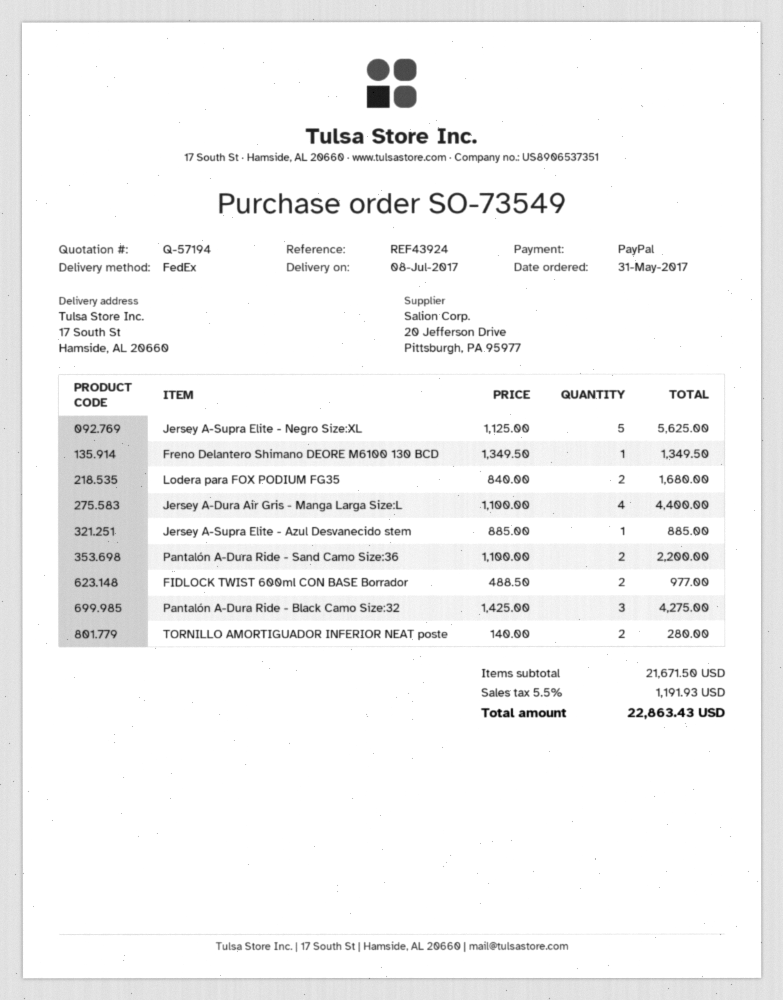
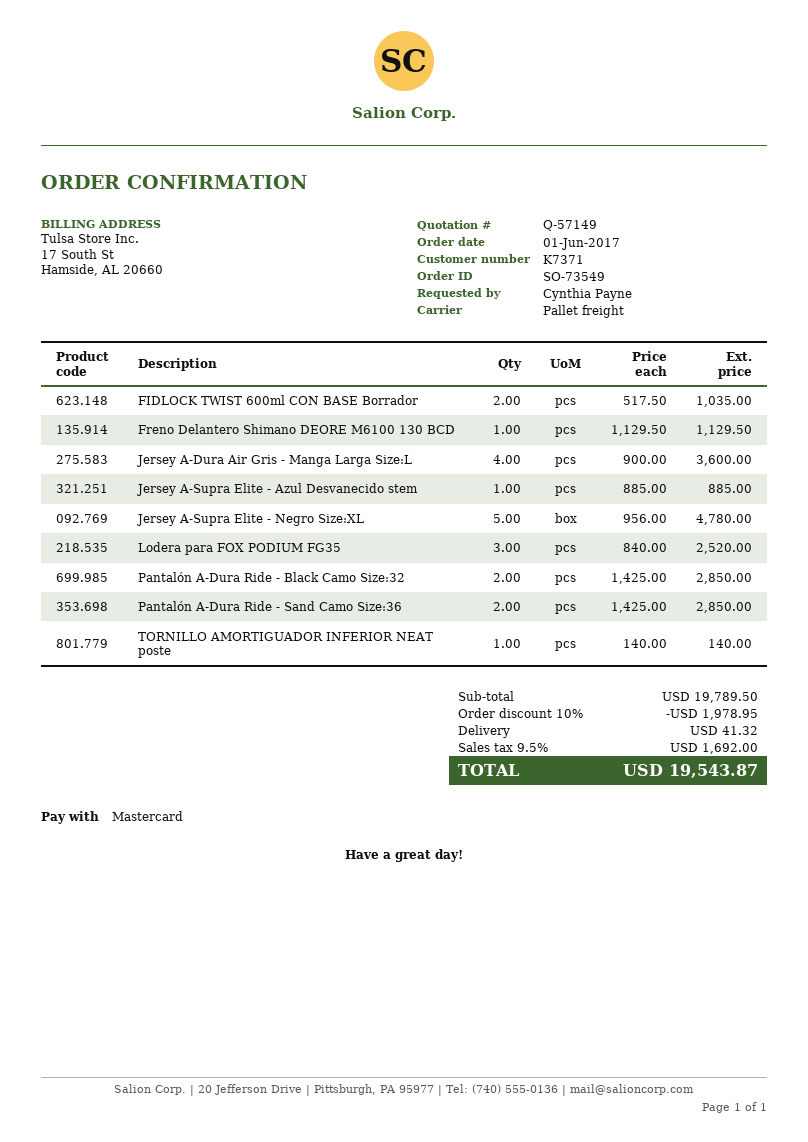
quote number: Q-57194 -> Q-57149
order date: 2017-05-31 -> 2017-06-01
payment method: PayPal -> Mastercard
shipping method: FedEx -> pallet freight
Jersey A-Supra Elite - Negro Size:XL: 5 x 1125.00 = 5625.00 -> 5 x 956.00 = 4780.00
Freno Delantero Shimano DEORE M6100 130 BCD: 1 x 1349.50 = 1349.50 -> 1 x 1129.50 = 1129.50
Lodera para FOX PODIUM FG35: 2 x 840.00 = 1680.00 -> 3 x 840.00 = 2520.00
Jersey A-Dura Air Gris - Manga Larga Size:L: 4 x 1100.00 = 4400.00 -> 4 x 900.00 = 3600.00
Pantalón A-Dura Ride - Sand Camo Size:36: 2 x 1100.00 = 2200.00 -> 2 x 1425.00 = 2850.00
FIDLOCK TWIST 600ml CON BASE Borrador: 2 x 488.50 = 977.00 -> 2 x 517.50 = 1035.00
Pantalón A-Dura Ride - Black Camo Size:32: 3 x 1425.00 = 4275.00 -> 2 x 1425.00 = 2850.00
TORNILLO AMORTIGUADOR INFERIOR NEAT poste: 2 x 140.00 = 280.00 -> 1 x 140.00 = 140.00
subtotal: 21671.50 -> 19789.50
discount: none -> 10% = 1978.95
shipping: none -> 41.32
tax: 5.5% = 1191.93 -> 9.5% = 1692.00
total: 22863.43 -> 19543.87

